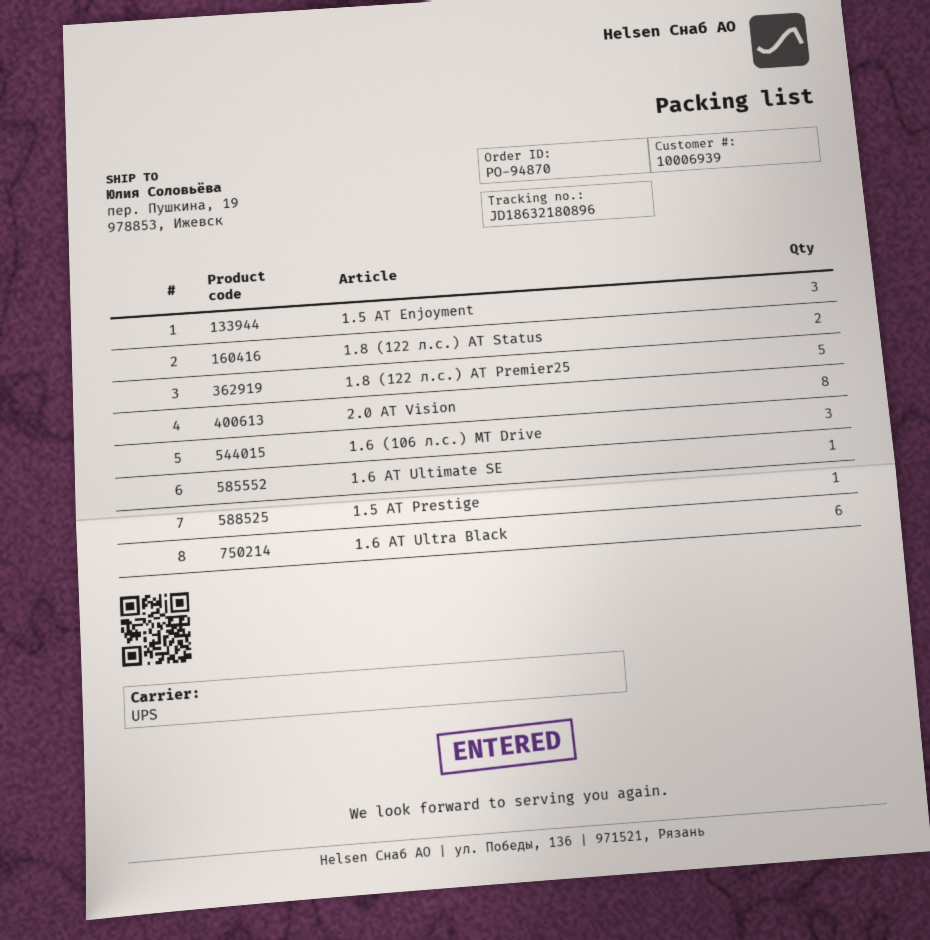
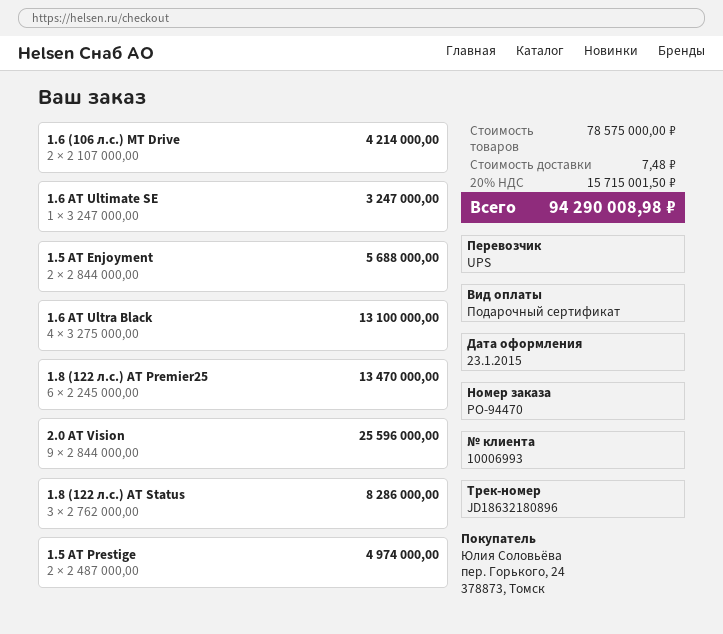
order number: PO-94870 -> PO-94470
customer number: 10006939 -> 10006993
1.5 AT Enjoyment: 3 -> 2
1.8 (122 л.с.) AT Status: 2 -> 3
1.8 (122 л.с.) AT Premier25: 5 -> 6
2.0 AT Vision: 8 -> 9
1.6 (106 л.с.) MT Drive: 3 -> 2
1.5 AT Prestige: 1 -> 2
1.6 AT Ultra Black: 6 -> 4

